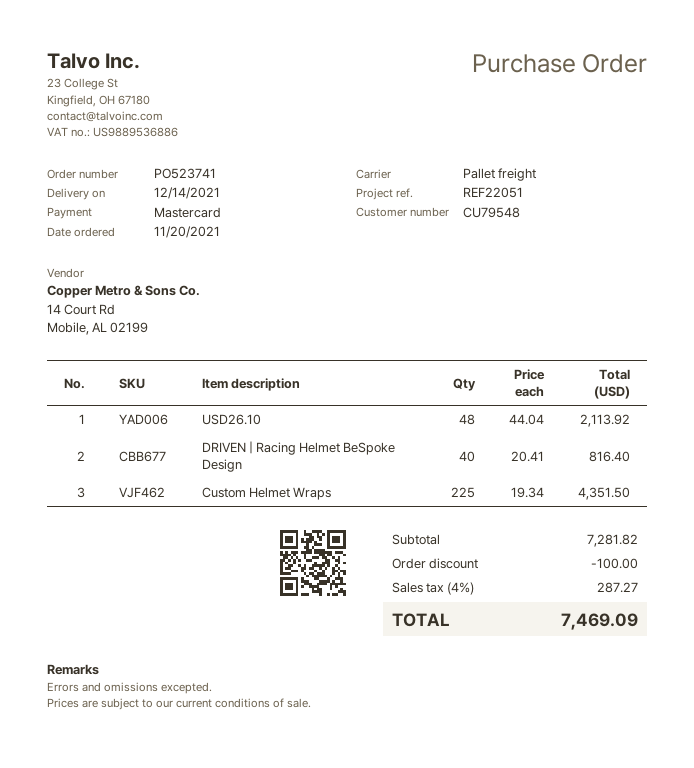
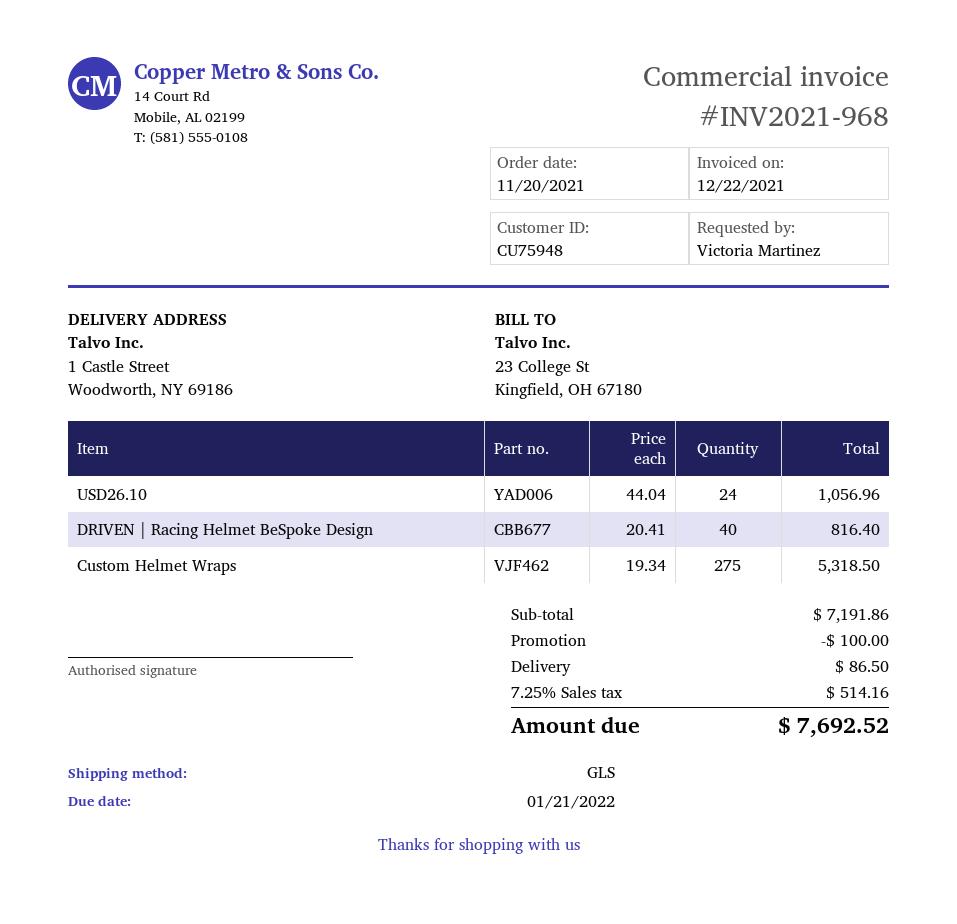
customer number: CU79548 -> CU75948
shipping method: pallet freight -> GLS
USD26.10: 48 x 44.04 = 2113.92 -> 24 x 44.04 = 1056.96
Custom Helmet Wraps: 225 x 19.34 = 4351.50 -> 275 x 19.34 = 5318.50
subtotal: 7281.82 -> 7191.86
shipping: none -> 86.50
tax: 4% = 287.27 -> 7.25% = 514.16
total: 7469.09 -> 7692.52

